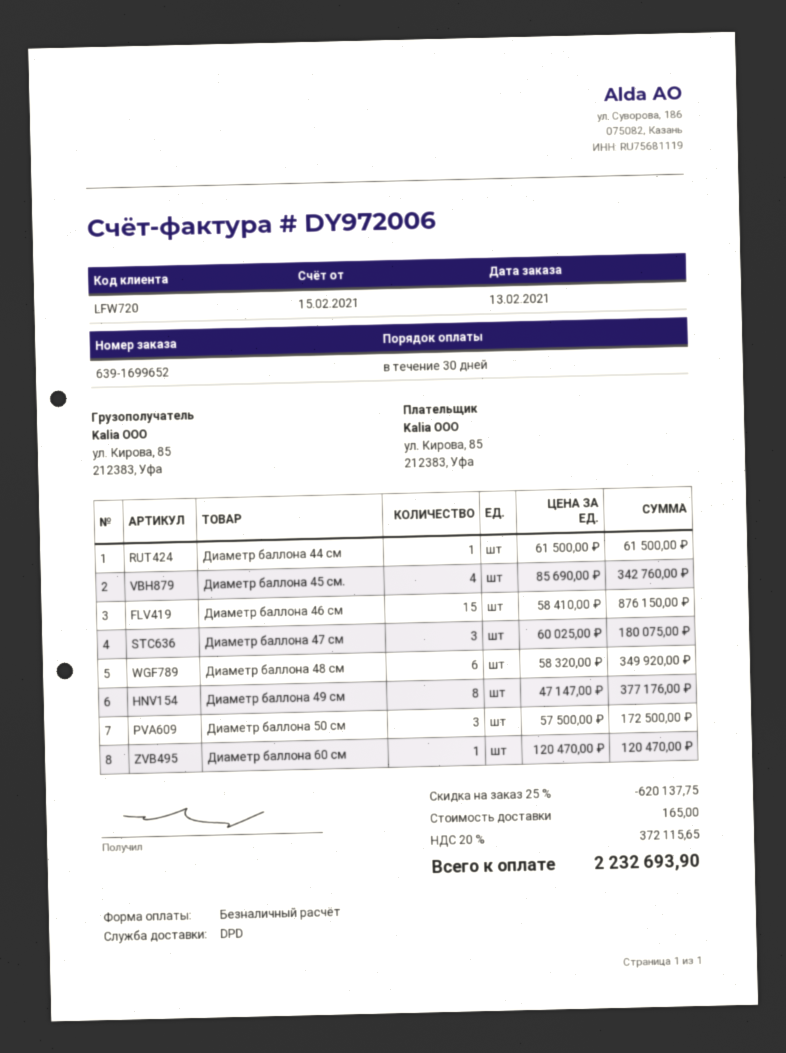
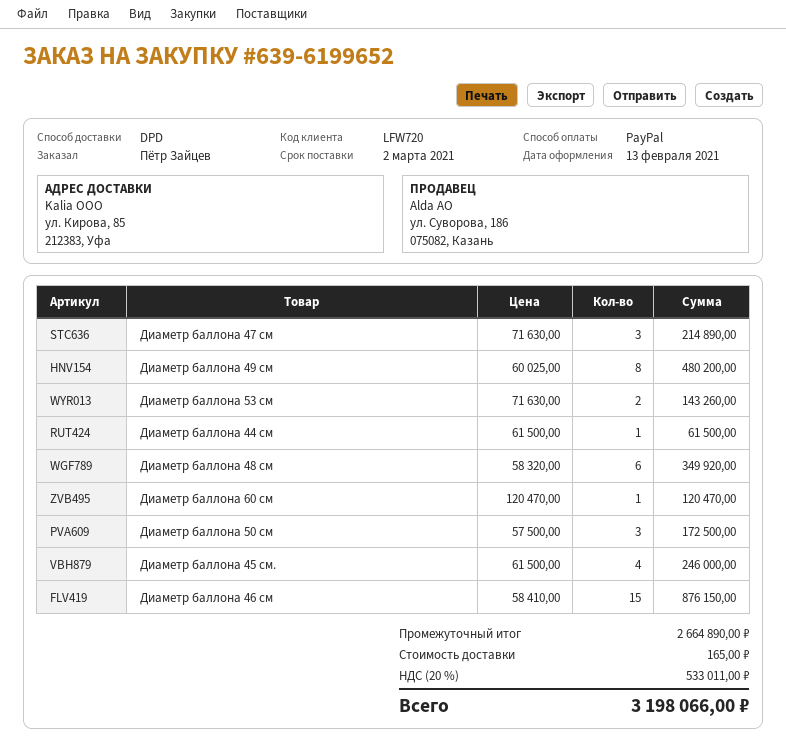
order number: 639-1699652 -> 639-6199652
payment method: bank transfer -> PayPal
Диаметр баллона 45 см.: 4 x 85690.00 = 342760.00 -> 4 x 61500.00 = 246000.00
Диаметр баллона 47 см: 3 x 60025.00 = 180075.00 -> 3 x 71630.00 = 214890.00
Диаметр баллона 49 см: 8 x 47147.00 = 377176.00 -> 8 x 60025.00 = 480200.00
Диаметр баллона 53 см: none -> 2 x 71630.00 = 143260.00
discount: 25% = 620137.75 -> none
tax: 20% = 372115.65 -> 20% = 533011.00
total: 2232693.90 -> 3198066.00

